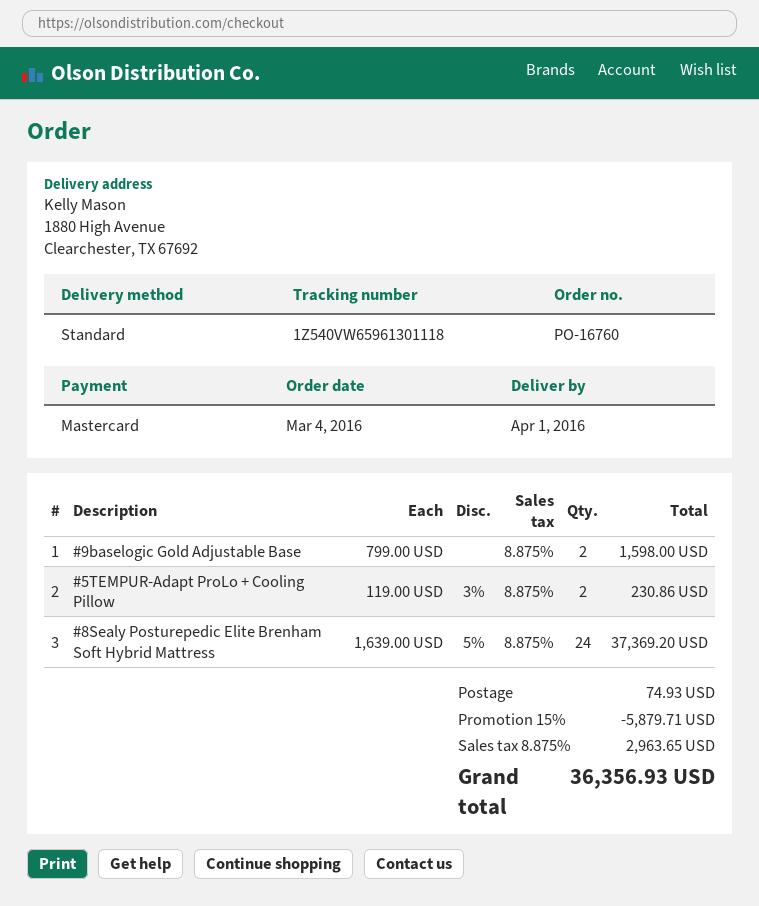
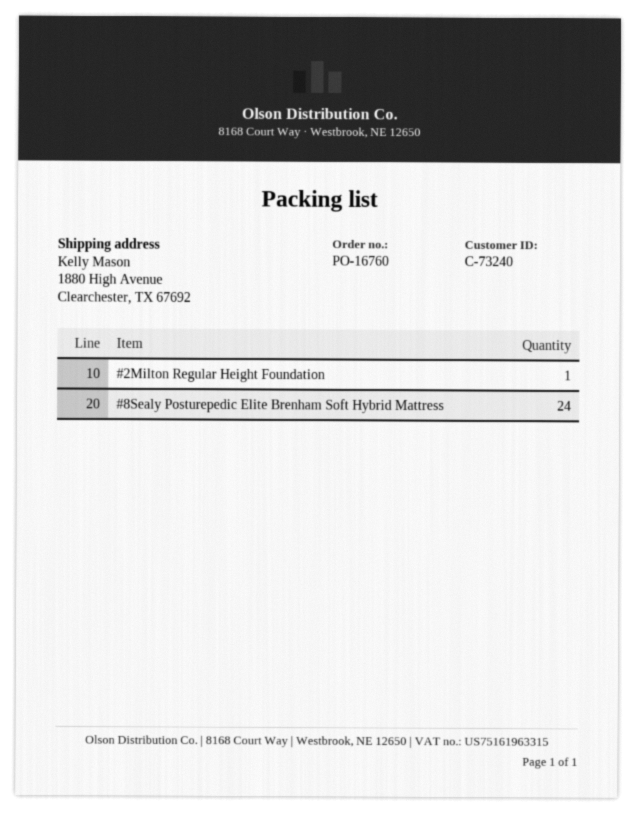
#9baselogic Gold Adjustable Base: 2 -> none
#5TEMPUR-Adapt ProLo + Cooling Pillow: 2 -> none
#2Milton Regular Height Foundation: none -> 1

